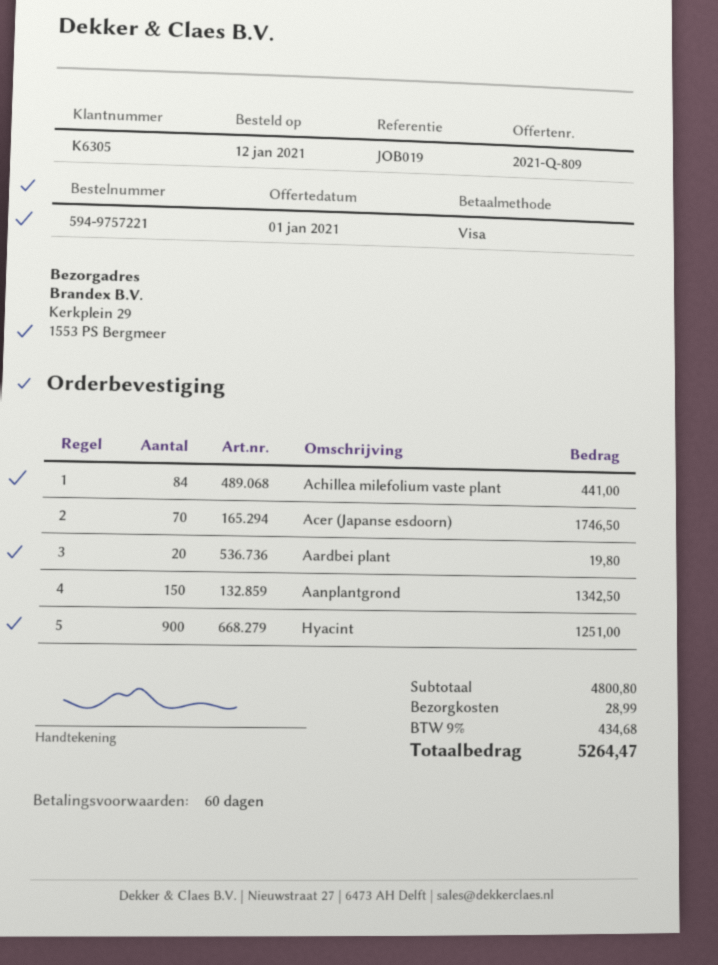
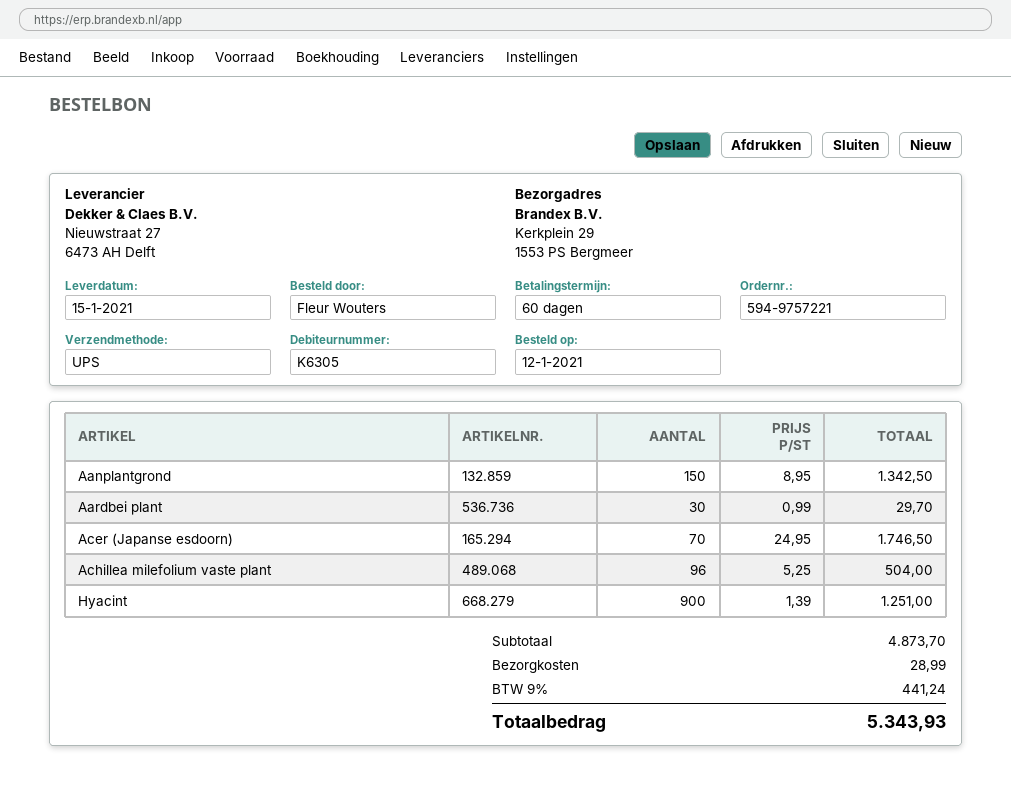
Achillea milefolium vaste plant: 84 for 441.00 -> 96 for 504.00
Aardbei plant: 20 for 19.80 -> 30 for 29.70
subtotal: 4800.80 -> 4873.70
tax: 9% = 434.68 -> 9% = 441.24
total: 5264.47 -> 5343.93

